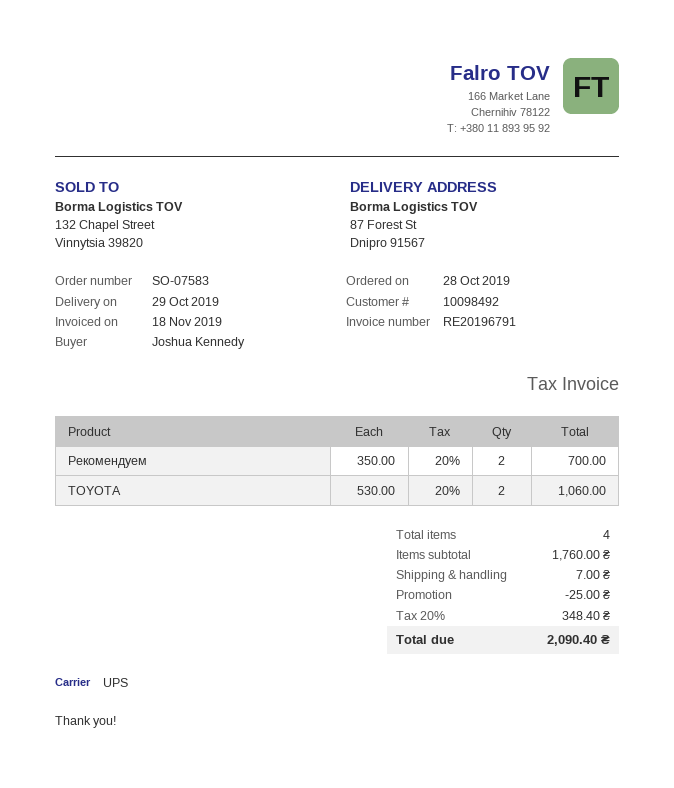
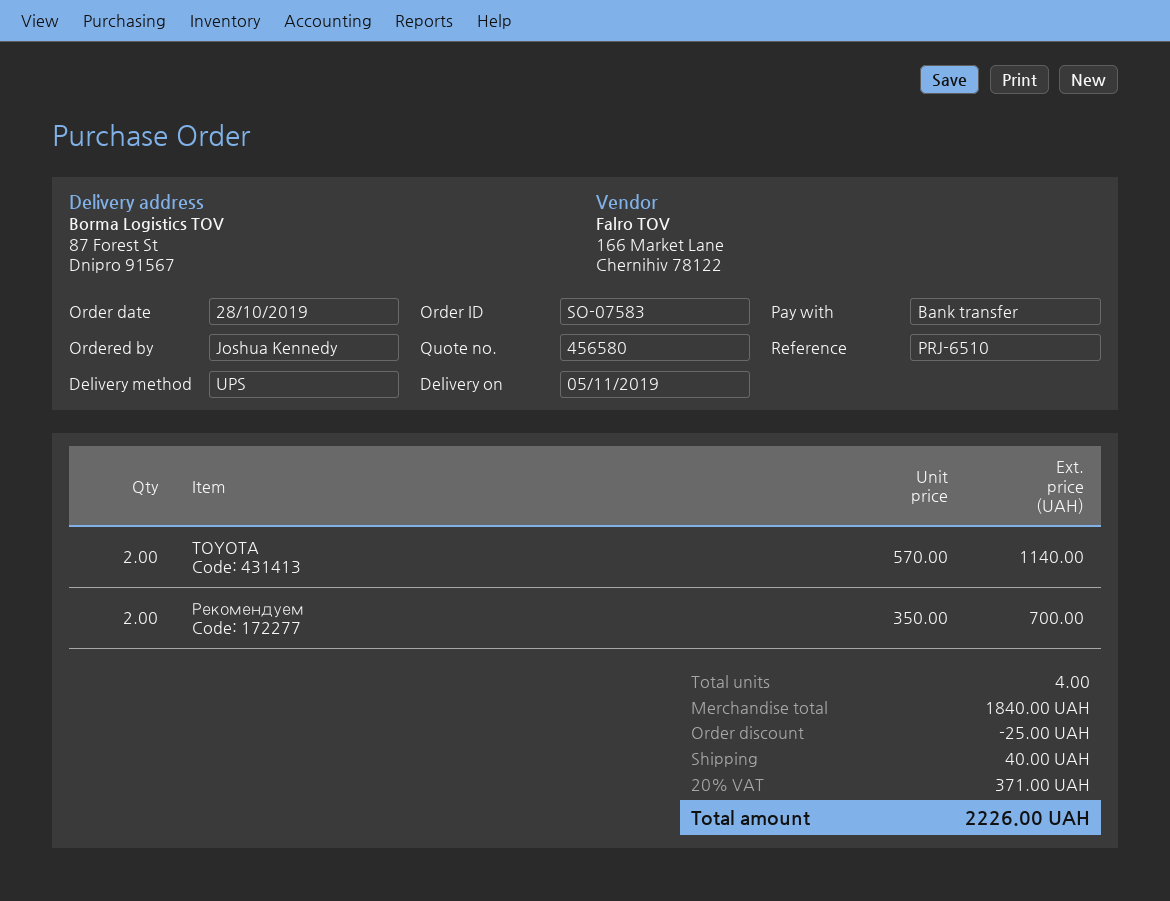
delivery date: 2019-10-29 -> 2019-11-05
TOYOTA: 2 x 530.00 = 1060.00 -> 2 x 570.00 = 1140.00
subtotal: 1760.00 -> 1840.00
shipping: 7.00 -> 40.00
tax: 20% = 348.40 -> 20% = 371.00
total: 2090.40 -> 2226.00

